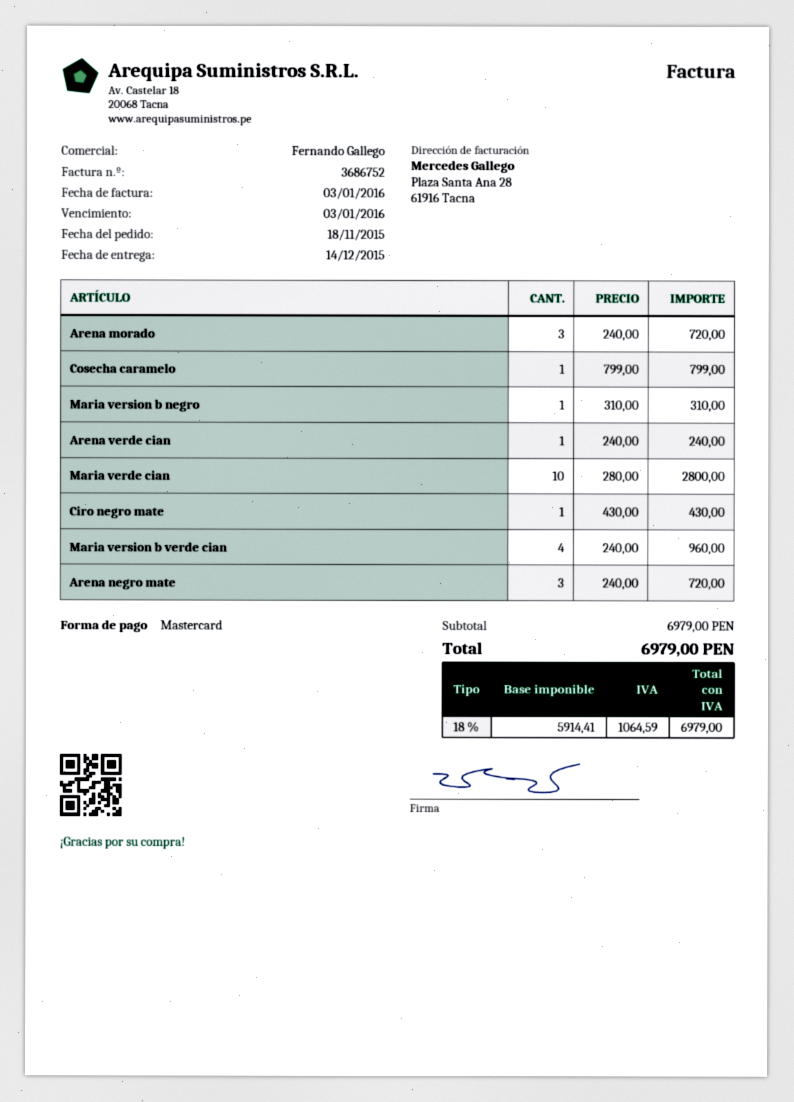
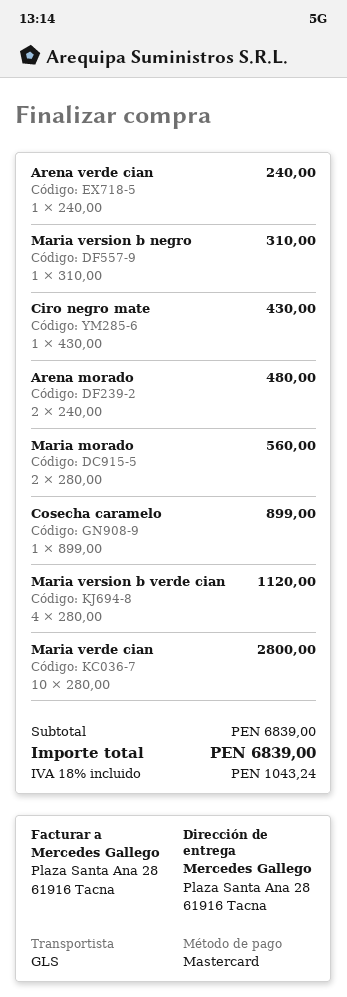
Arena morado: 3 x 240.00 = 720.00 -> 2 x 240.00 = 480.00
Cosecha caramelo: 1 x 799.00 = 799.00 -> 1 x 899.00 = 899.00
Maria version b verde cian: 4 x 240.00 = 960.00 -> 4 x 280.00 = 1120.00
Arena negro mate: 3 x 240.00 = 720.00 -> none
Maria morado: none -> 2 x 280.00 = 560.00
subtotal: 6979.00 -> 6839.00
tax: 18% = 1064.59 -> 18% = 1043.24
total: 6979.00 -> 6839.00

